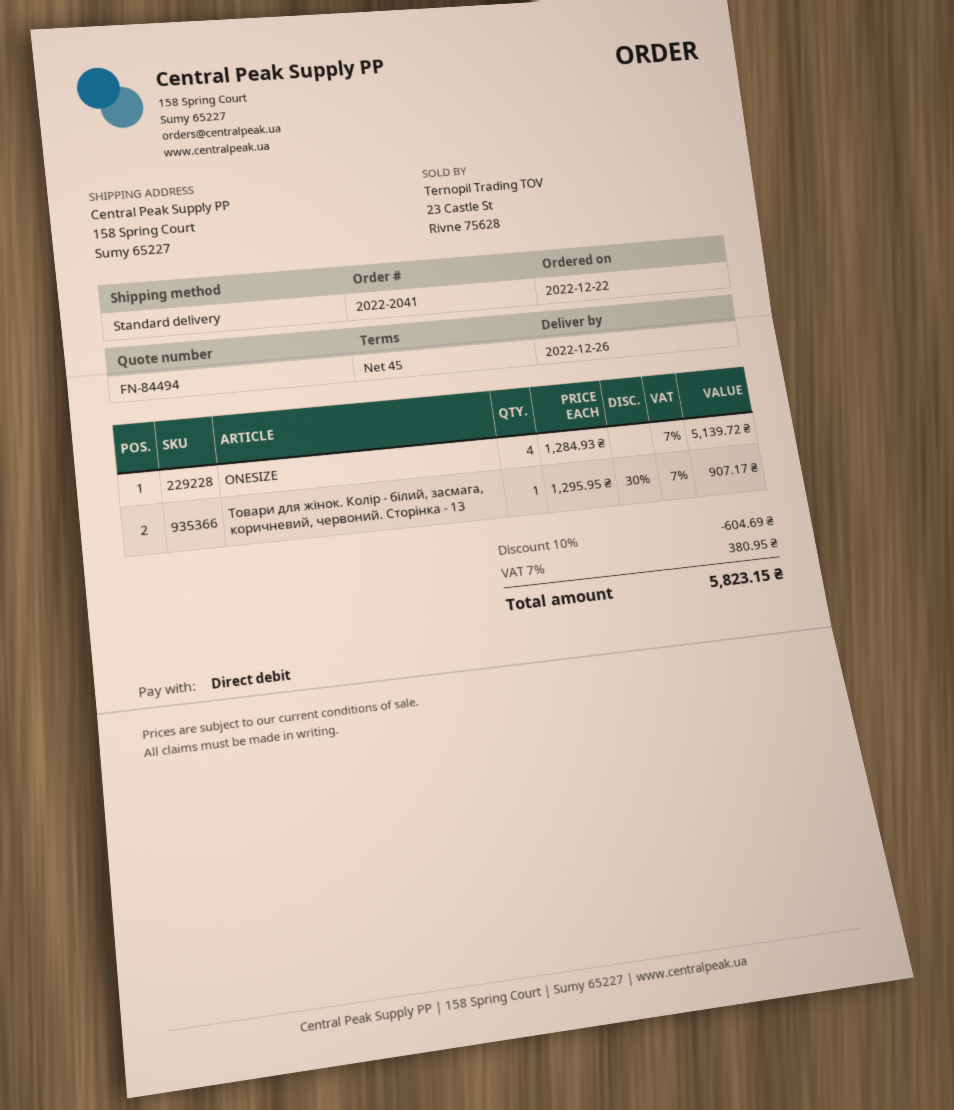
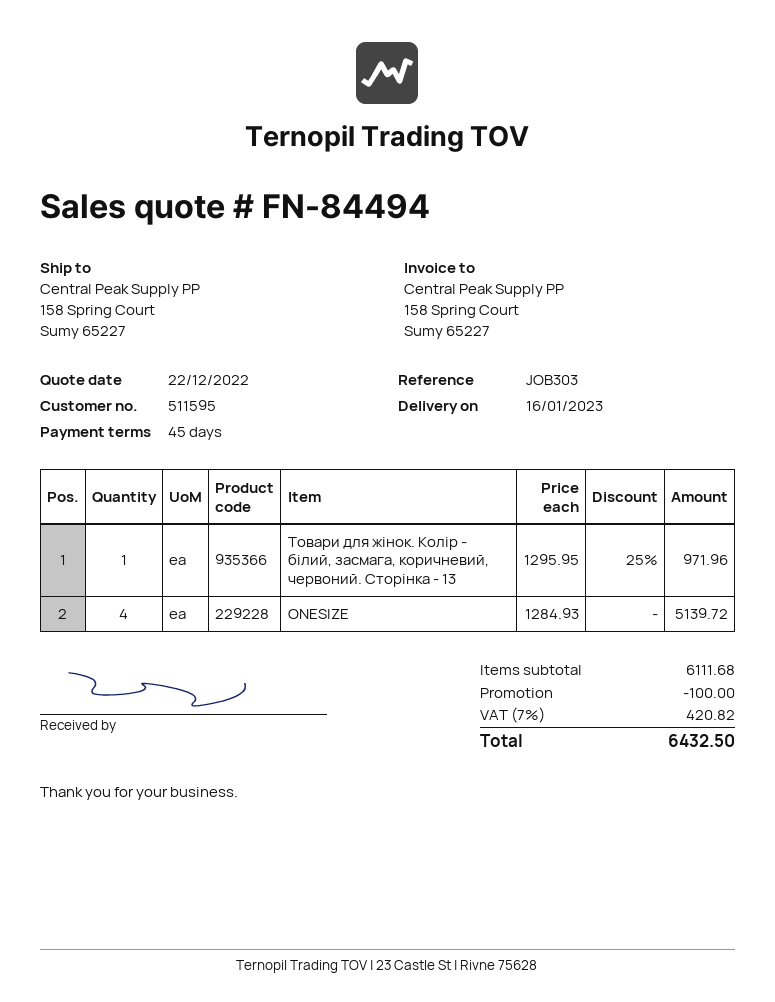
delivery date: 2022-12-26 -> 2023-01-16
Товари для жінок. Колір - білий, засмага, коричневий, червоний. Сторінка - 13: 1 x 1295.95 - 30% = 907.17 -> 1 x 1295.95 - 25% = 971.96
discount: 604.69 -> 100.00
tax: 7% = 380.95 -> 7% = 420.82
total: 5823.15 -> 6432.50

